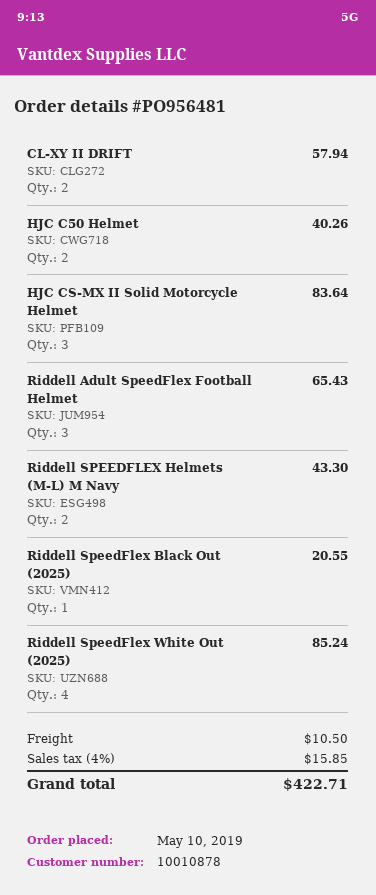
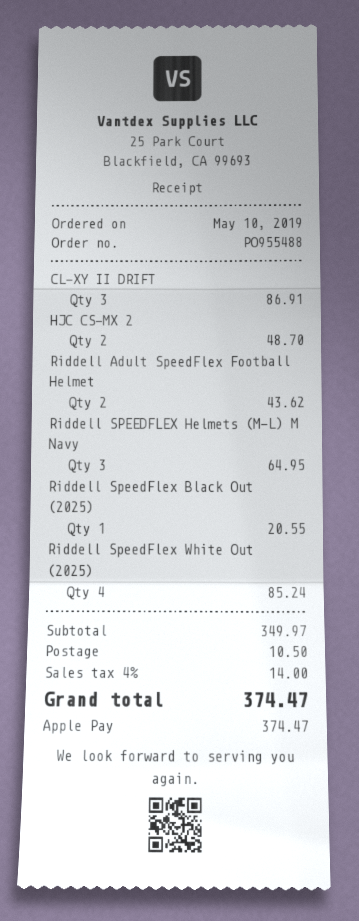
order number: PO956481 -> PO955488
CL-XY II DRIFT: 2 for 57.94 -> 3 for 86.91
HJC C50 Helmet: 2 for 40.26 -> none
HJC CS-MX II Solid Motorcycle Helmet: 3 for 83.64 -> none
Riddell Adult SpeedFlex Football Helmet: 3 for 65.43 -> 2 for 43.62
Riddell SPEEDFLEX Helmets (M-L) M Navy: 2 for 43.30 -> 3 for 64.95
HJC CS-MX 2: none -> 2 for 48.70
tax: 4% = 15.85 -> 4% = 14.00
total: 422.71 -> 374.47

